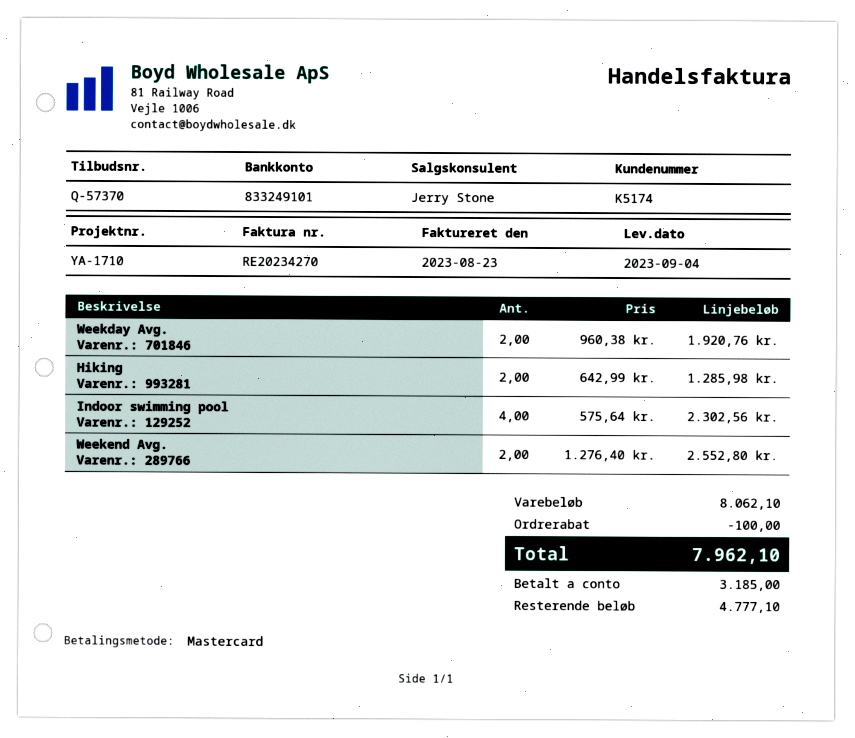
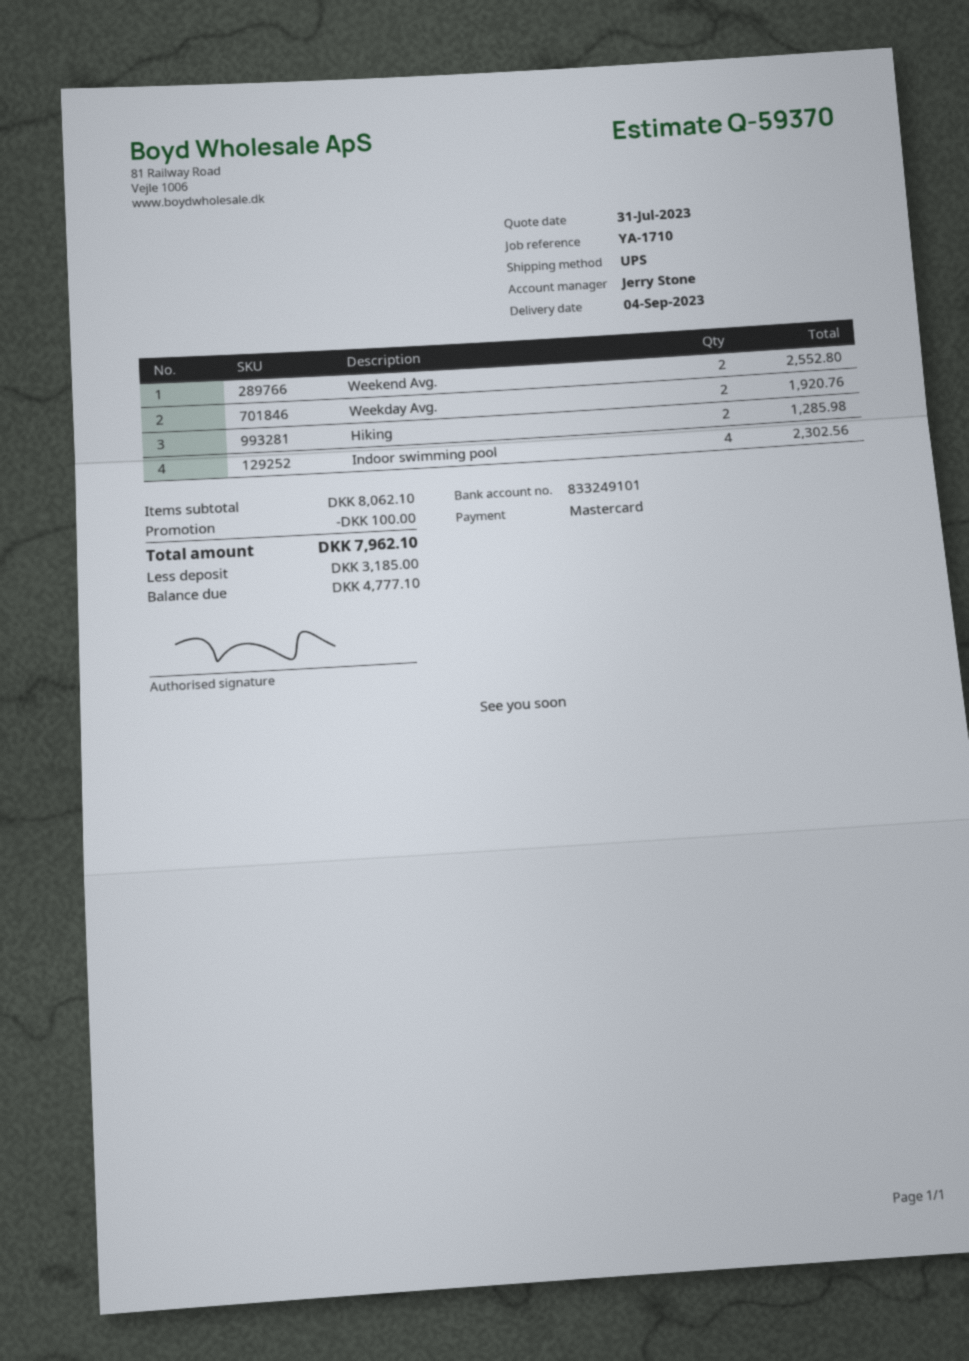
quote number: Q-57370 -> Q-59370

